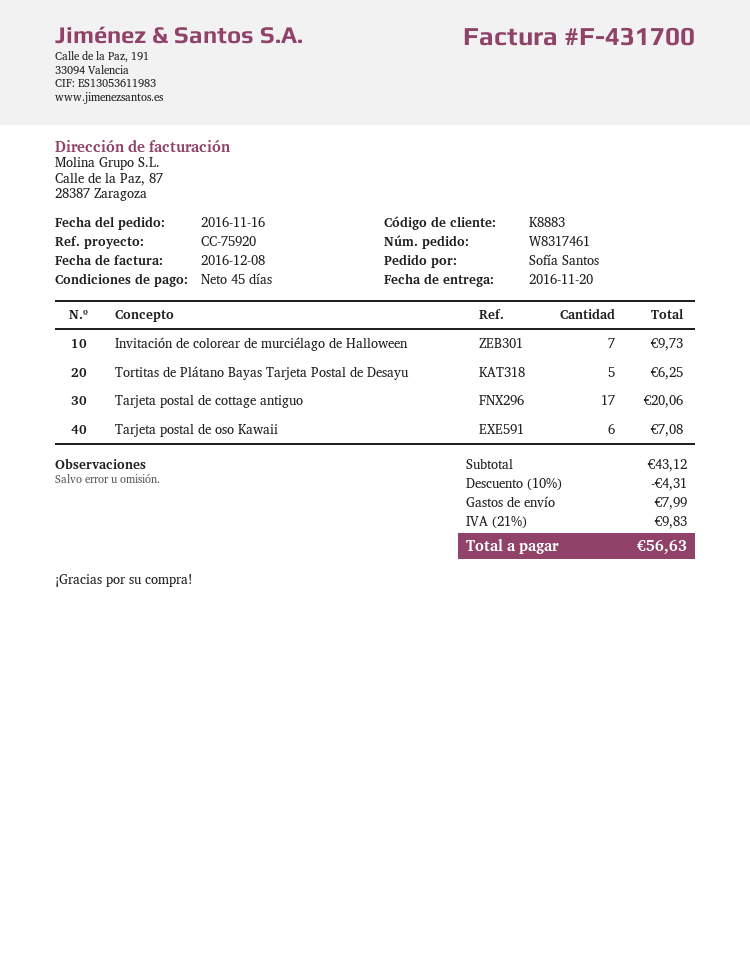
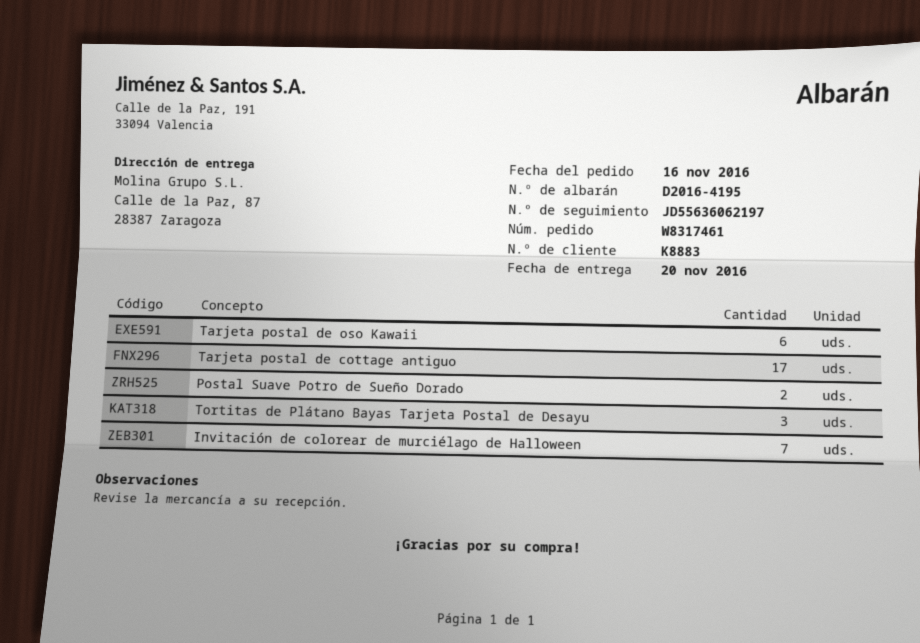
Tortitas de Plátano Bayas Tarjeta Postal de Desayu: 5 -> 3
Postal Suave Potro de Sueño Dorado: none -> 2

